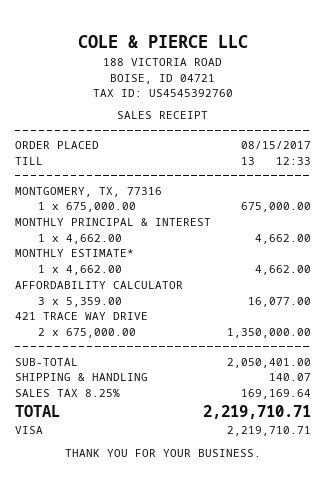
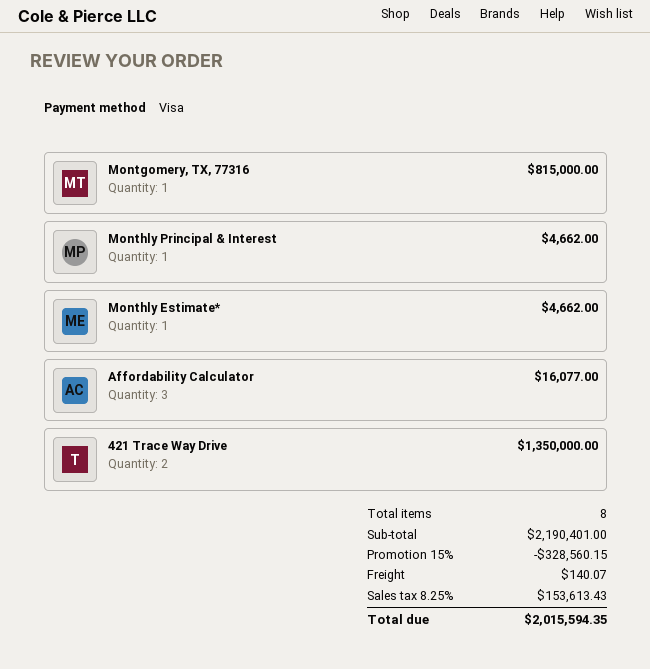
MONTGOMERY, TX, 77316: 1 for 675000.00 -> 1 for 815000.00
subtotal: 2050401.00 -> 2190401.00
discount: none -> 15% = 328560.15
tax: 8.25% = 169169.64 -> 8.25% = 153613.43
total: 2219710.71 -> 2015594.35

